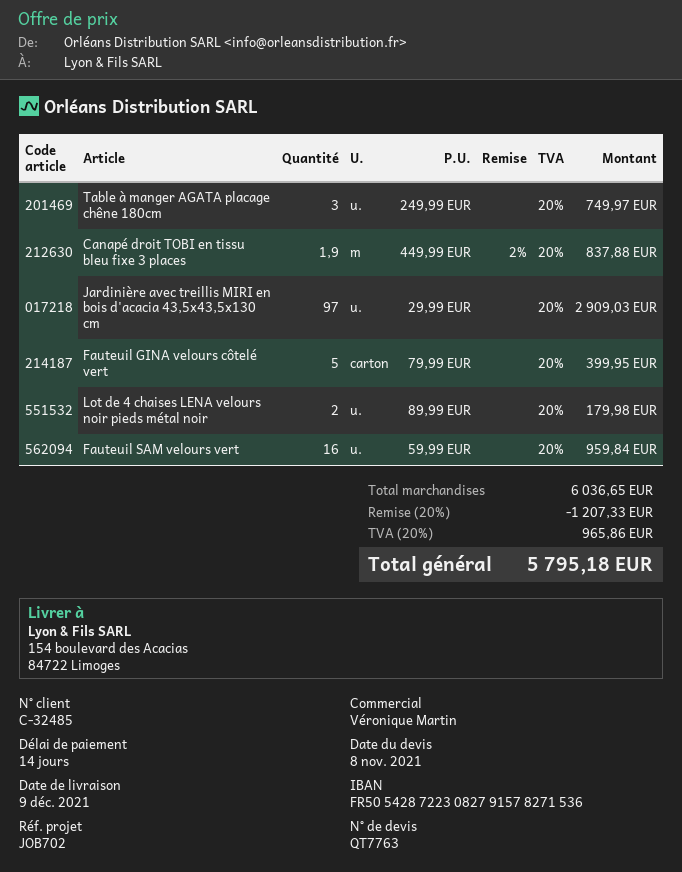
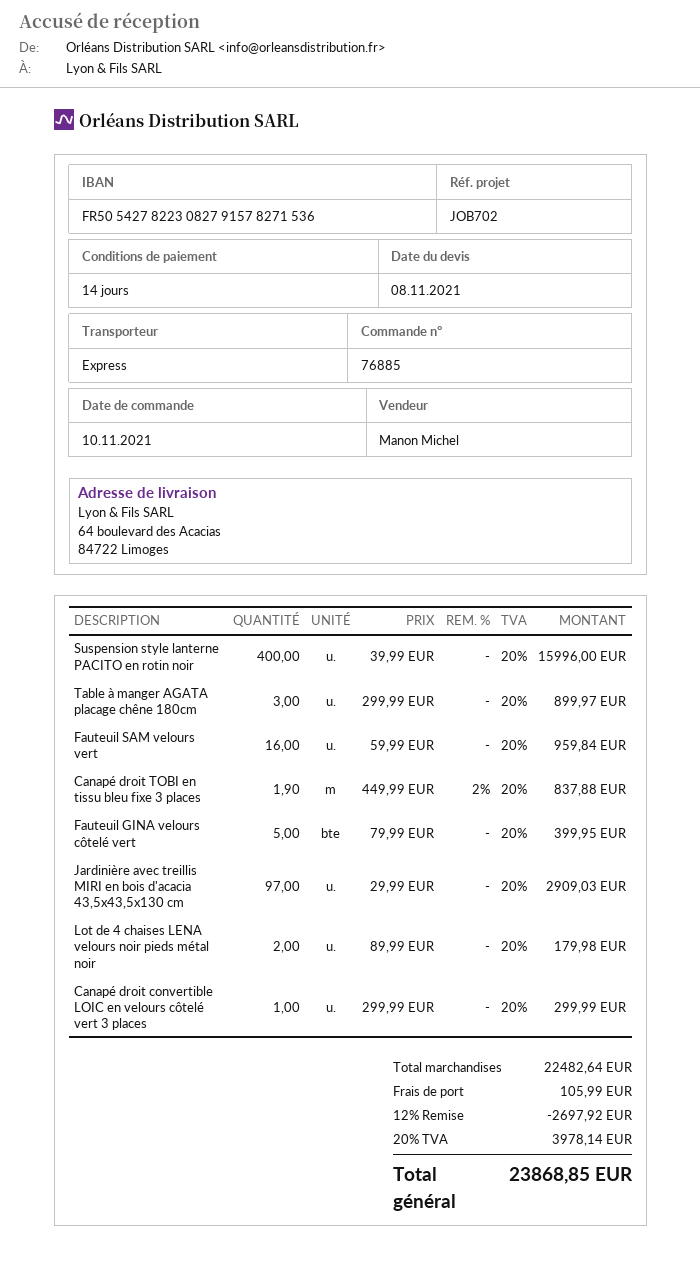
sales rep: Véronique Martin -> Manon Michel
bank account: FR5054287223082791578271536 -> FR5054278223082791578271536
ship to: 154 boulevard des Acacias, 84722 Limoges -> 64 boulevard des Acacias, 84722 Limoges
Table à manger AGATA placage chêne 180cm: 3 x 249.99 = 749.97 -> 3 x 299.99 = 899.97
Suspension style lanterne PACITO en rotin noir: none -> 400 x 39.99 = 15996.00
Canapé droit convertible LOIC en velours côtelé vert 3 places: none -> 1 x 299.99 = 299.99
subtotal: 6036.65 -> 22482.64
discount: 20% = 1207.33 -> 12% = 2697.92
shipping: none -> 105.99
tax: 20% = 965.86 -> 20% = 3978.14
total: 5795.18 -> 23868.85

